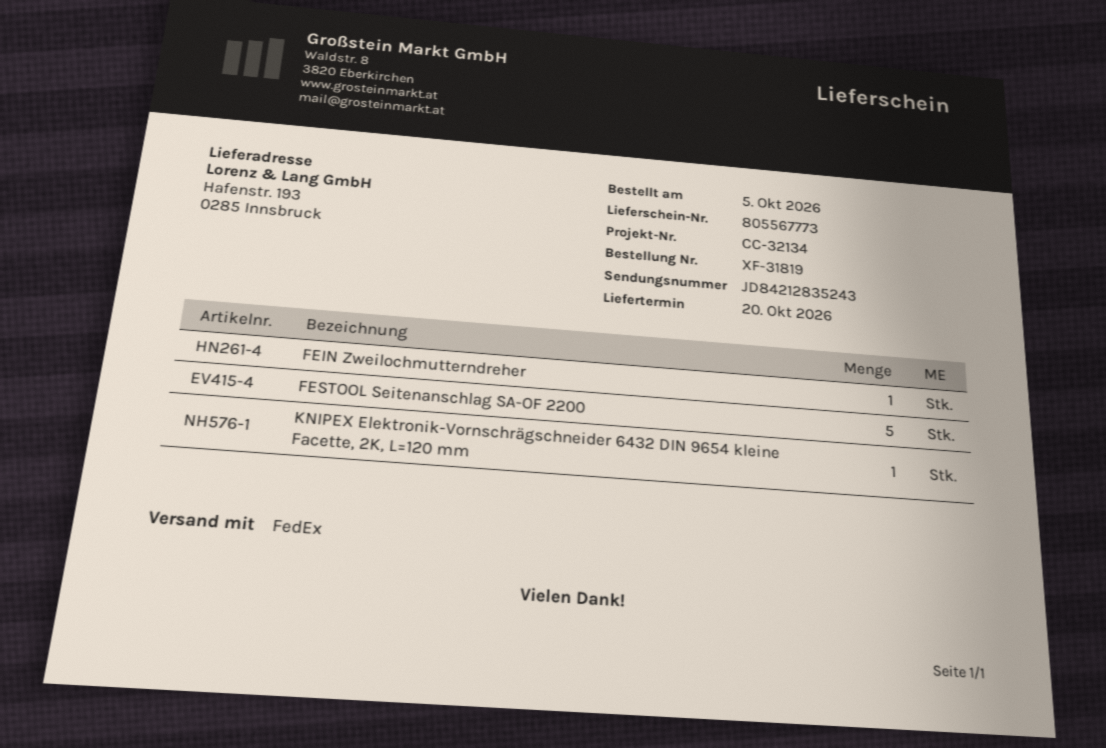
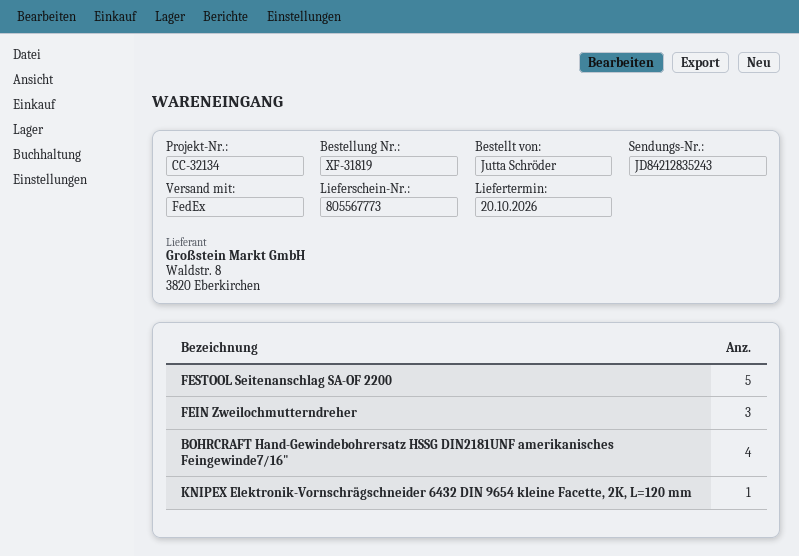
FEIN Zweilochmutterndreher: 1 -> 3
BOHRCRAFT Hand-Gewindebohrersatz HSSG DIN2181UNF amerikanisches Feingewinde7/16": none -> 4

